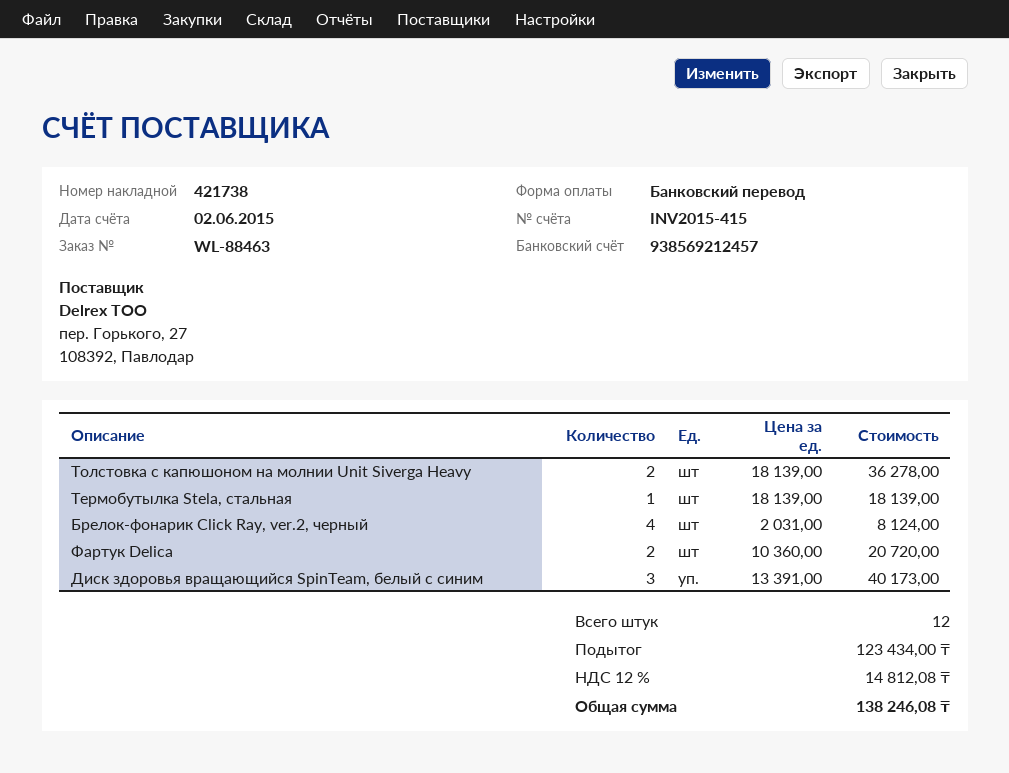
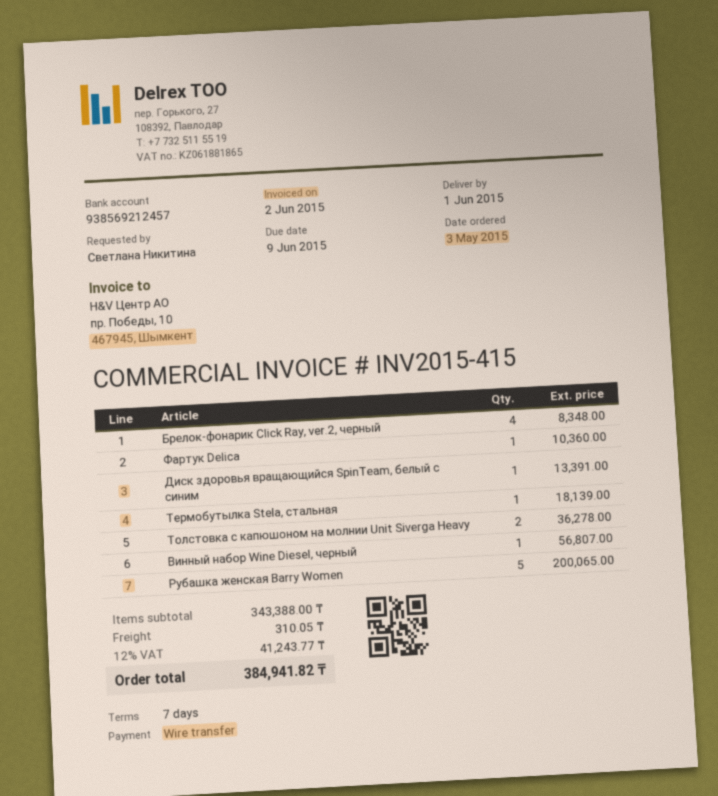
Брелок-фонарик Click Ray, ver.2, черный: 4 for 8124.00 -> 4 for 8348.00
Фартук Delica: 2 for 20720.00 -> 1 for 10360.00
Диск здоровья вращающийся SpinTeam, белый с синим: 3 for 40173.00 -> 1 for 13391.00
Винный набор Wine Diesel, черный: none -> 1 for 56807.00
Рубашка женская Barry Women: none -> 5 for 200065.00
subtotal: 123434.00 -> 343388.00
shipping: none -> 310.05
tax: 12% = 14812.08 -> 12% = 41243.77
total: 138246.08 -> 384941.82

